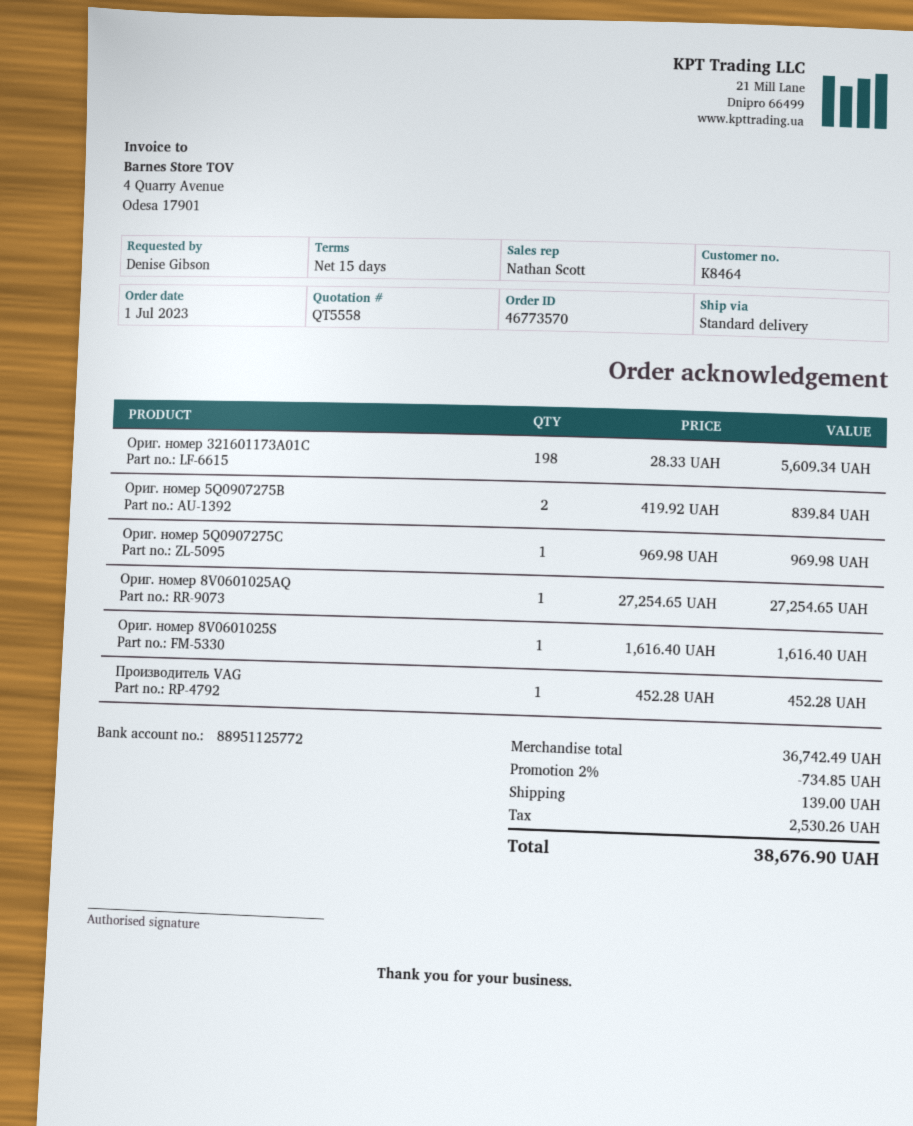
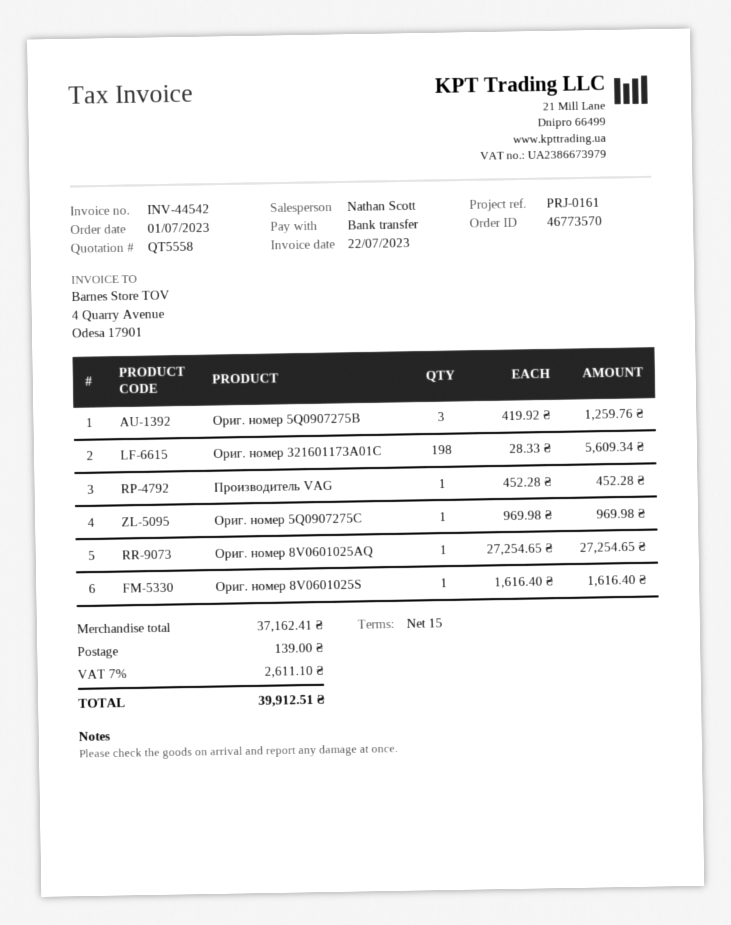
Ориг. номер 5Q0907275B: 2 x 419.92 = 839.84 -> 3 x 419.92 = 1259.76
subtotal: 36742.49 -> 37162.41
discount: 2% = 734.85 -> none
tax: 2530.26 -> 2611.10
total: 38676.90 -> 39912.51

